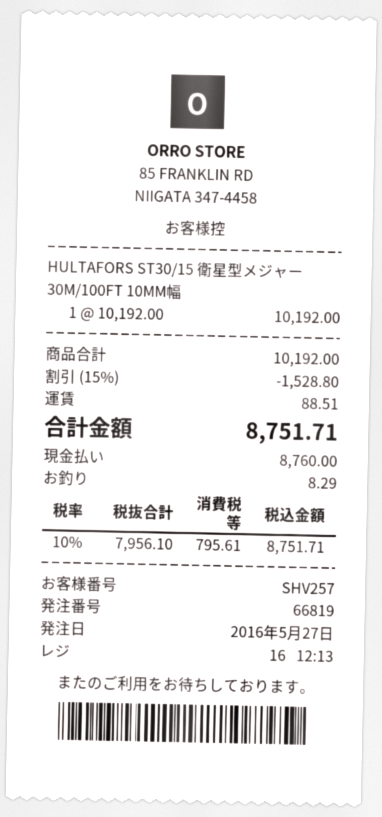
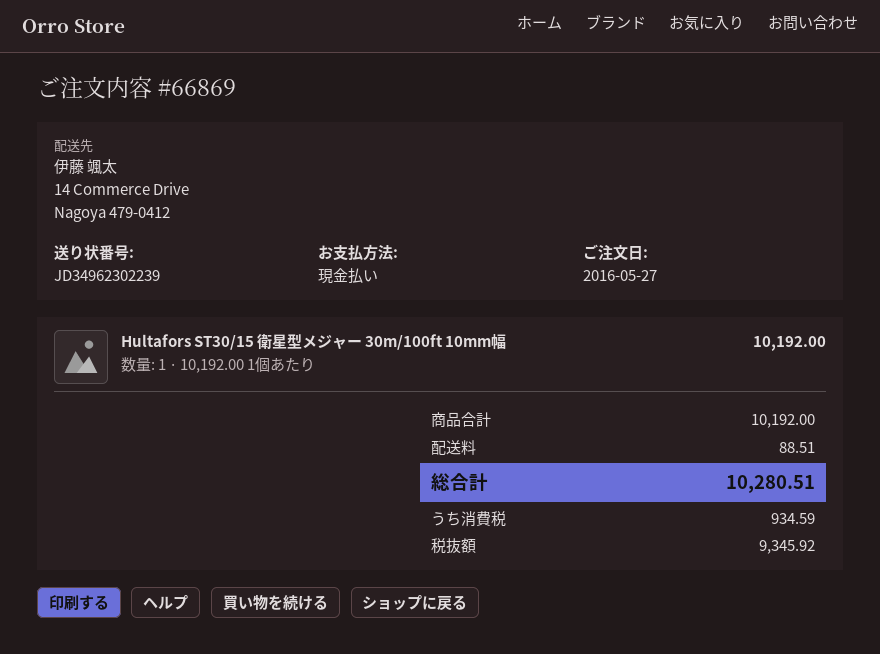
order number: 66819 -> 66869
discount: 15% = 1528.80 -> none
net: 7956.10 -> 9345.92
tax: 795.61 -> 934.59
total: 8751.71 -> 10280.51

